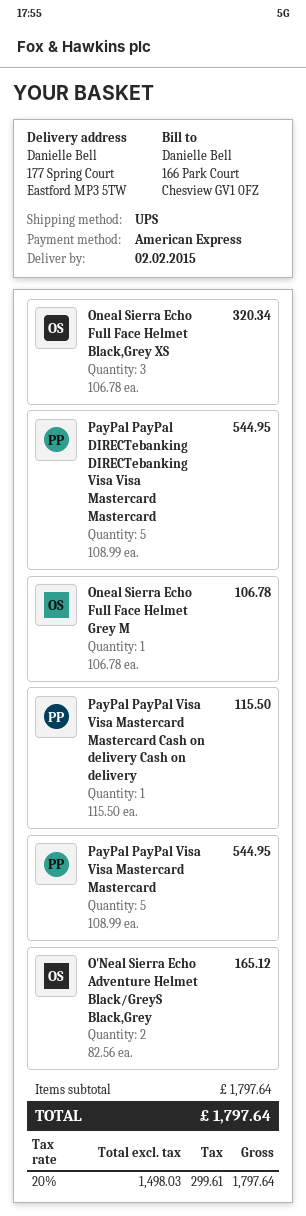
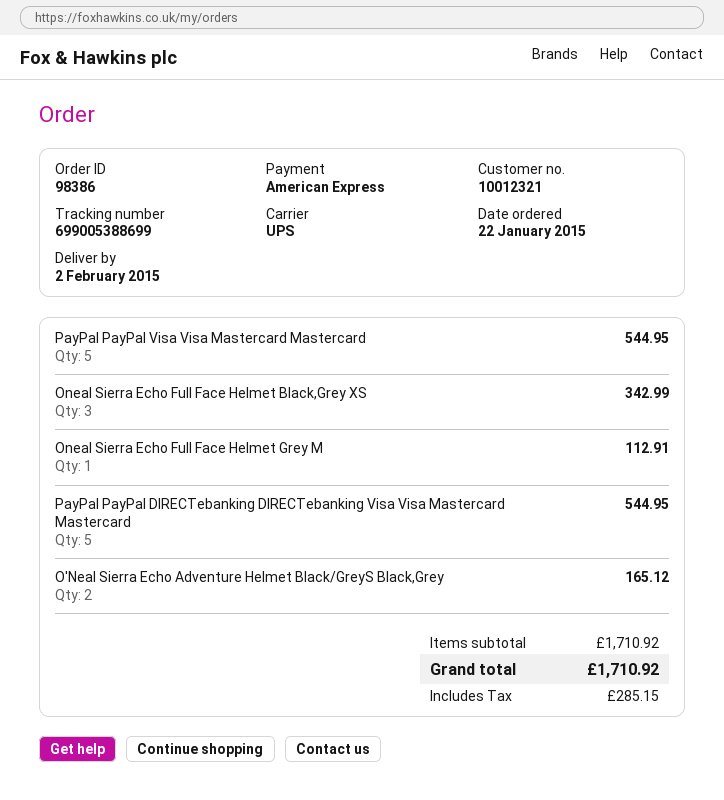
Oneal Sierra Echo Full Face Helmet Black,Grey XS: 3 for 320.34 -> 3 for 342.99
Oneal Sierra Echo Full Face Helmet Grey M: 1 for 106.78 -> 1 for 112.91
PayPal PayPal Visa Visa Mastercard Mastercard Cash on delivery Cash on delivery: 1 for 115.50 -> none
subtotal: 1797.64 -> 1710.92
tax: 299.61 -> 285.15
total: 1797.64 -> 1710.92

